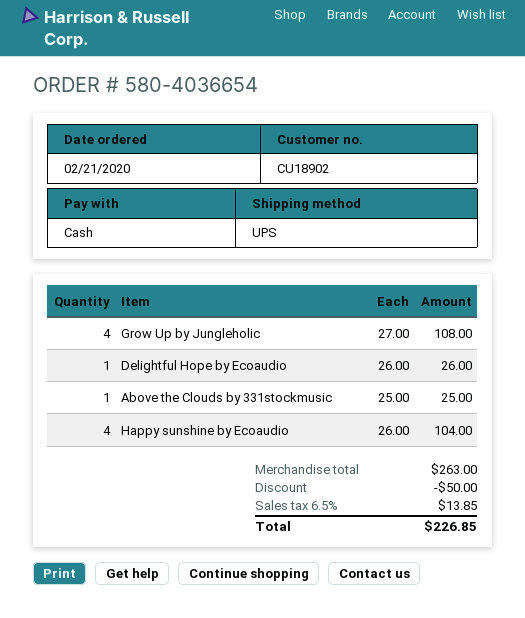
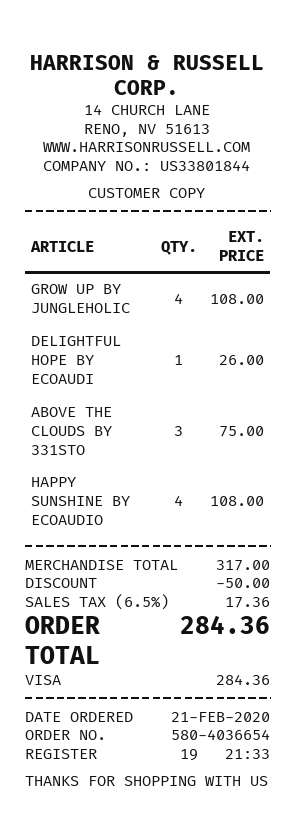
payment method: cash -> Visa
Above the Clouds by 331stockmusic: 1 for 25.00 -> 3 for 75.00
Happy sunshine by Ecoaudio: 4 for 104.00 -> 4 for 108.00
subtotal: 263.00 -> 317.00
tax: 6.5% = 13.85 -> 6.5% = 17.36
total: 226.85 -> 284.36

